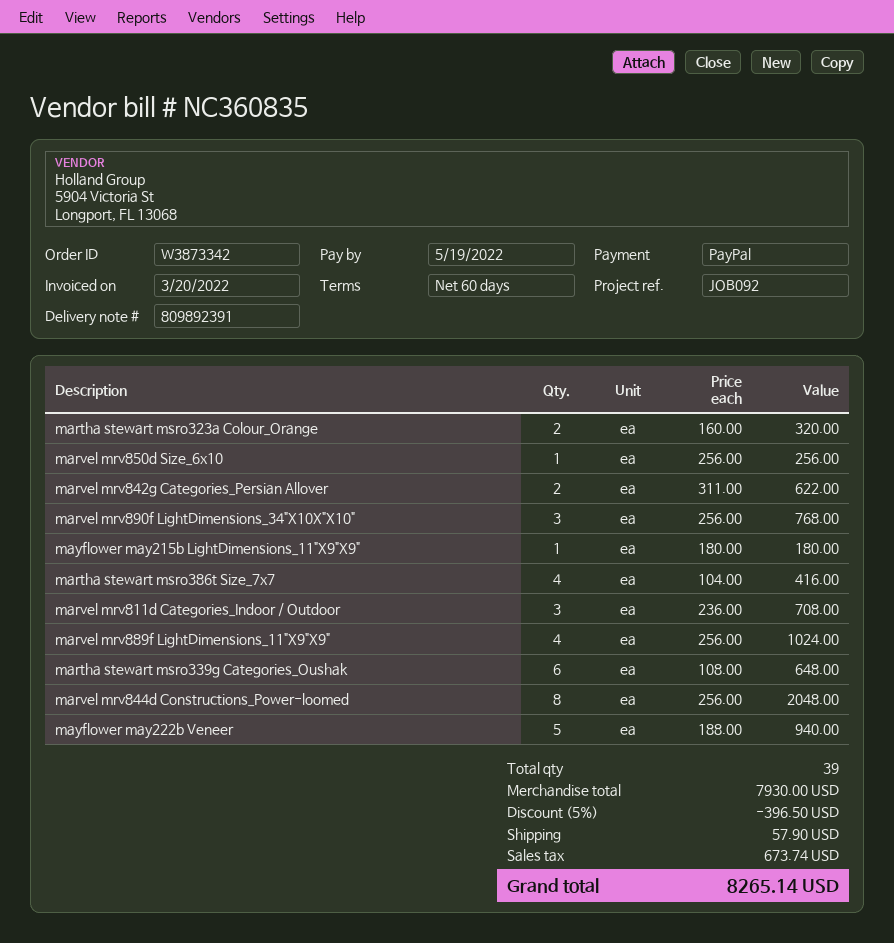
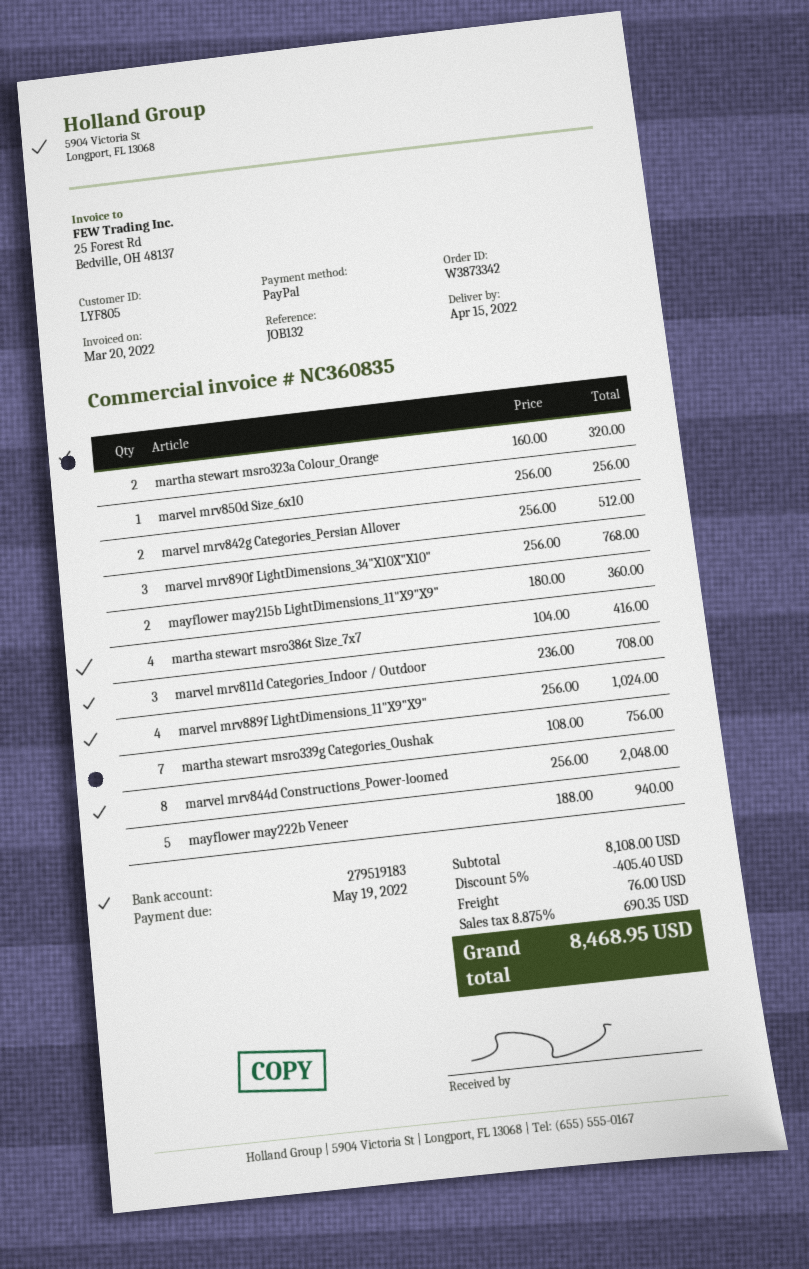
reference: JOB092 -> JOB132
marvel mrv842g Categories_Persian Allover: 2 x 311.00 = 622.00 -> 2 x 256.00 = 512.00
mayflower may215b LightDimensions_11"X9"X9": 1 x 180.00 = 180.00 -> 2 x 180.00 = 360.00
martha stewart msro339g Categories_Oushak: 6 x 108.00 = 648.00 -> 7 x 108.00 = 756.00
subtotal: 7930.00 -> 8108.00
discount: 5% = 396.50 -> 5% = 405.40
shipping: 57.90 -> 76.00
tax: 673.74 -> 690.35
total: 8265.14 -> 8468.95

